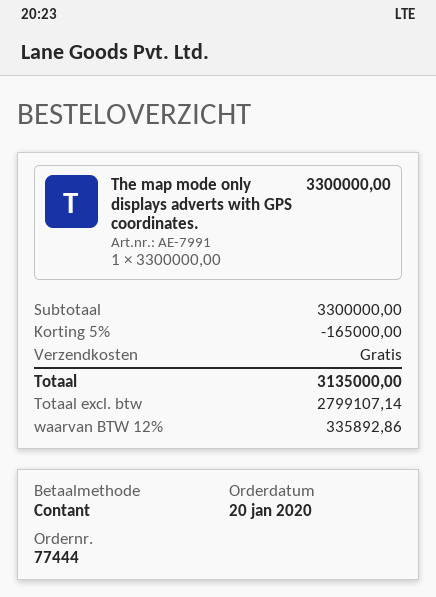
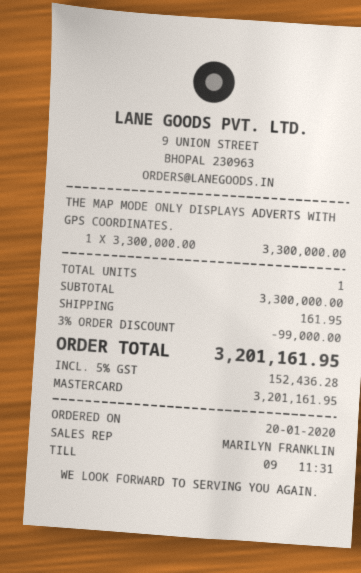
payment method: cash -> Mastercard
discount: 5% = 165000.00 -> 3% = 99000.00
shipping: 0.00 -> 161.95
tax: 12% = 335892.86 -> 5% = 152436.28
total: 3135000.00 -> 3201161.95

